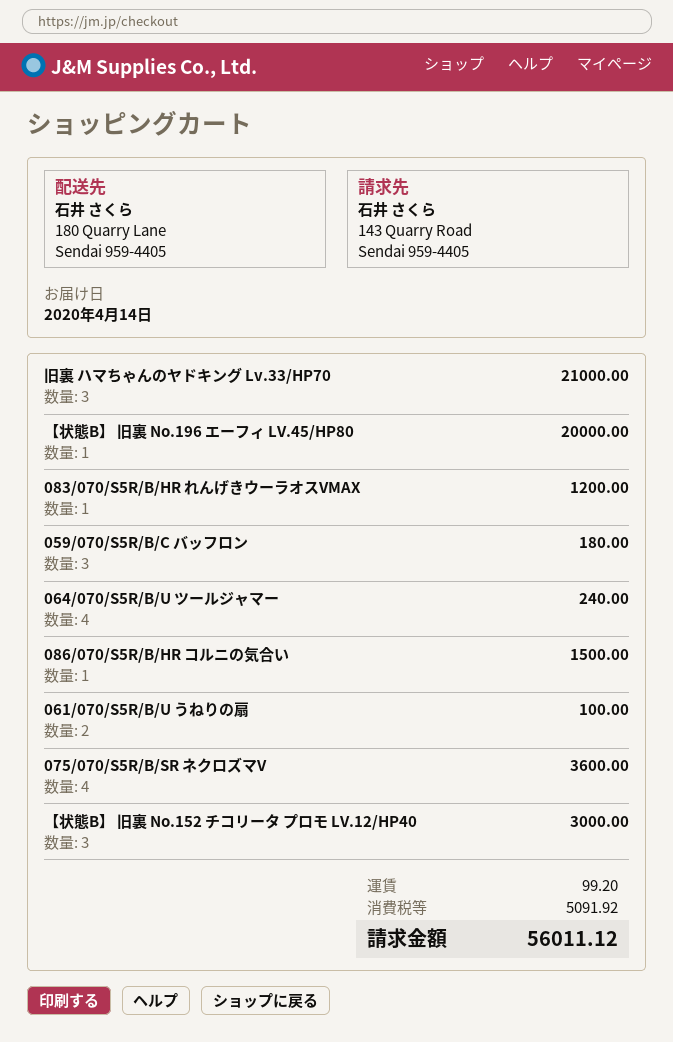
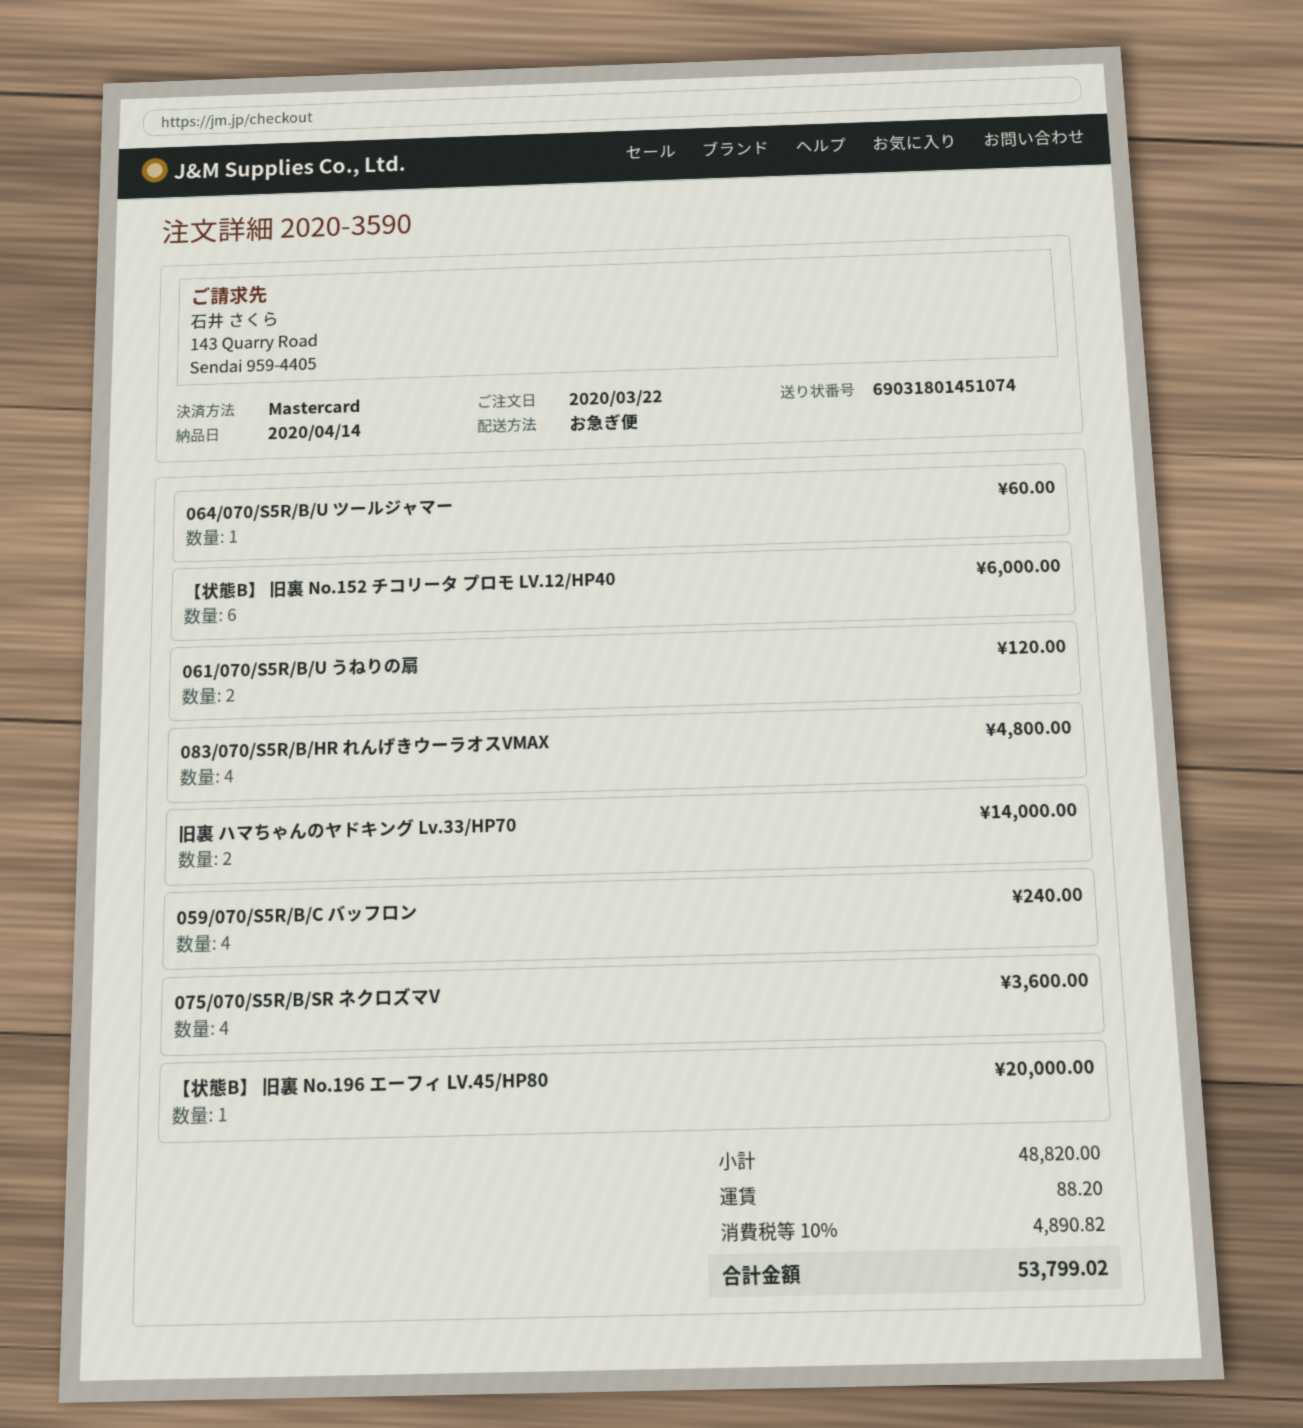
旧裏 ハマちゃんのヤドキング Lv.33/HP70: 3 for 21000.00 -> 2 for 14000.00
083/070/S5R/B/HR れんげきウーラオスVMAX: 1 for 1200.00 -> 4 for 4800.00
059/070/S5R/B/C バッフロン: 3 for 180.00 -> 4 for 240.00
064/070/S5R/B/U ツールジャマー: 4 for 240.00 -> 1 for 60.00
086/070/S5R/B/HR コルニの気合い: 1 for 1500.00 -> none
061/070/S5R/B/U うねりの扇: 2 for 100.00 -> 2 for 120.00
【状態B】 旧裏 No.152 チコリータ プロモ LV.12/HP40: 3 for 3000.00 -> 6 for 6000.00
shipping: 99.20 -> 88.20
tax: 5091.92 -> 4890.82
total: 56011.12 -> 53799.02

